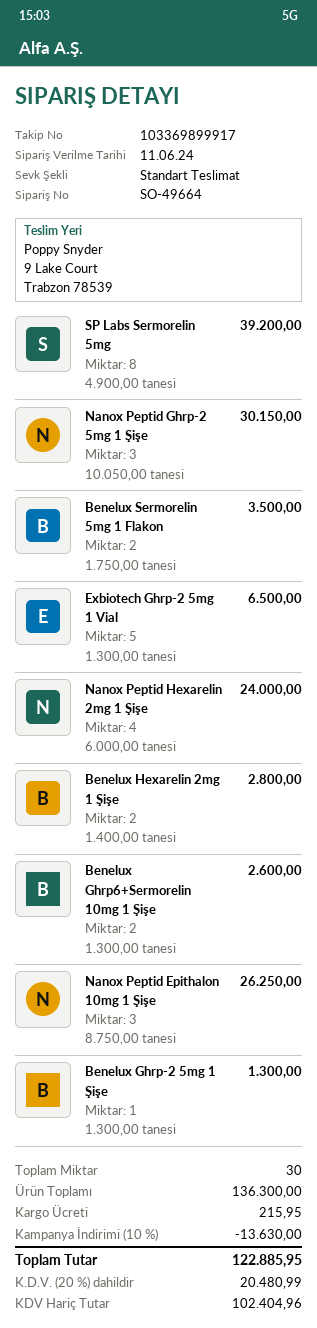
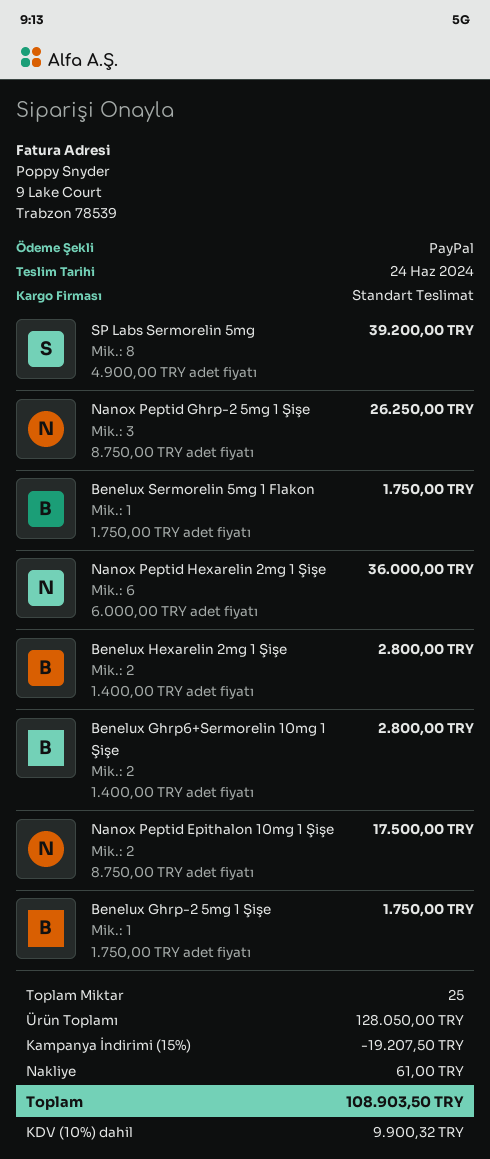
Nanox Peptid Ghrp-2 5mg 1 Şişe: 3 x 10050.00 = 30150.00 -> 3 x 8750.00 = 26250.00
Benelux Sermorelin 5mg 1 Flakon: 2 x 1750.00 = 3500.00 -> 1 x 1750.00 = 1750.00
Exbiotech Ghrp-2 5mg 1 Vial: 5 x 1300.00 = 6500.00 -> none
Nanox Peptid Hexarelin 2mg 1 Şişe: 4 x 6000.00 = 24000.00 -> 6 x 6000.00 = 36000.00
Benelux Ghrp6+Sermorelin 10mg 1 Şişe: 2 x 1300.00 = 2600.00 -> 2 x 1400.00 = 2800.00
Nanox Peptid Epithalon 10mg 1 Şişe: 3 x 8750.00 = 26250.00 -> 2 x 8750.00 = 17500.00
Benelux Ghrp-2 5mg 1 Şişe: 1 x 1300.00 = 1300.00 -> 1 x 1750.00 = 1750.00
total quantity: 30 -> 25
subtotal: 136300.00 -> 128050.00
discount: 10% = 13630.00 -> 15% = 19207.50
shipping: 215.95 -> 61.00
tax: 20% = 20480.99 -> 10% = 9900.32
total: 122885.95 -> 108903.50

